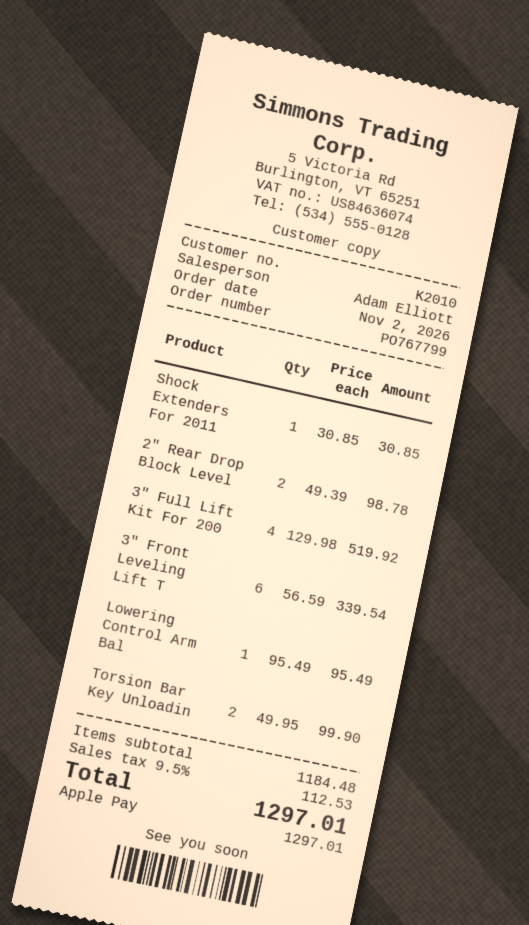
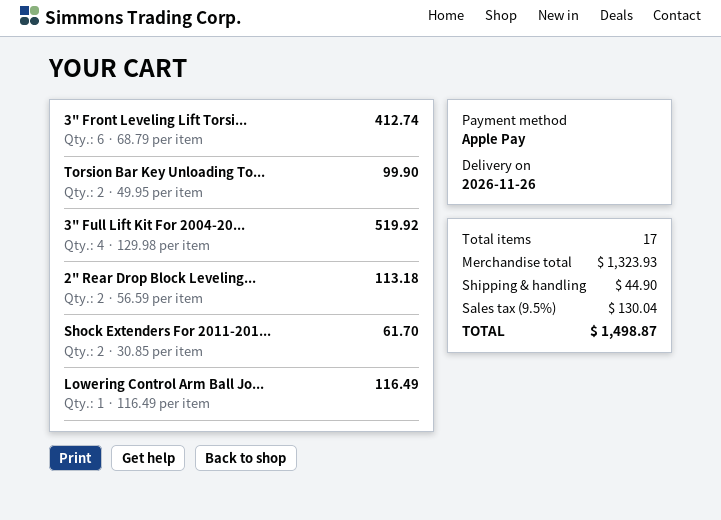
Shock Extenders For 2011: 1 x 30.85 = 30.85 -> 2 x 30.85 = 61.70
2" Rear Drop Block Level: 2 x 49.39 = 98.78 -> 2 x 56.59 = 113.18
3" Front Leveling Lift T: 6 x 56.59 = 339.54 -> 6 x 68.79 = 412.74
Lowering Control Arm Bal: 1 x 95.49 = 95.49 -> 1 x 116.49 = 116.49
subtotal: 1184.48 -> 1323.93
shipping: none -> 44.90
tax: 9.5% = 112.53 -> 9.5% = 130.04
total: 1297.01 -> 1498.87

